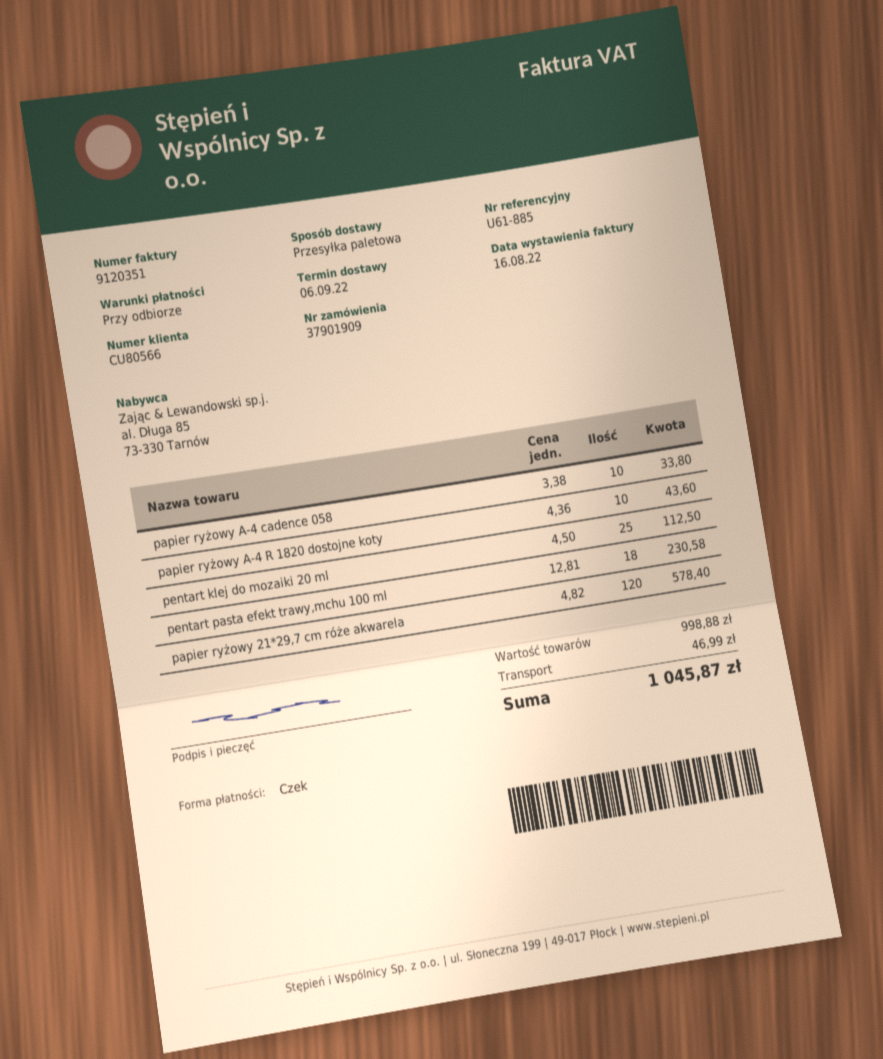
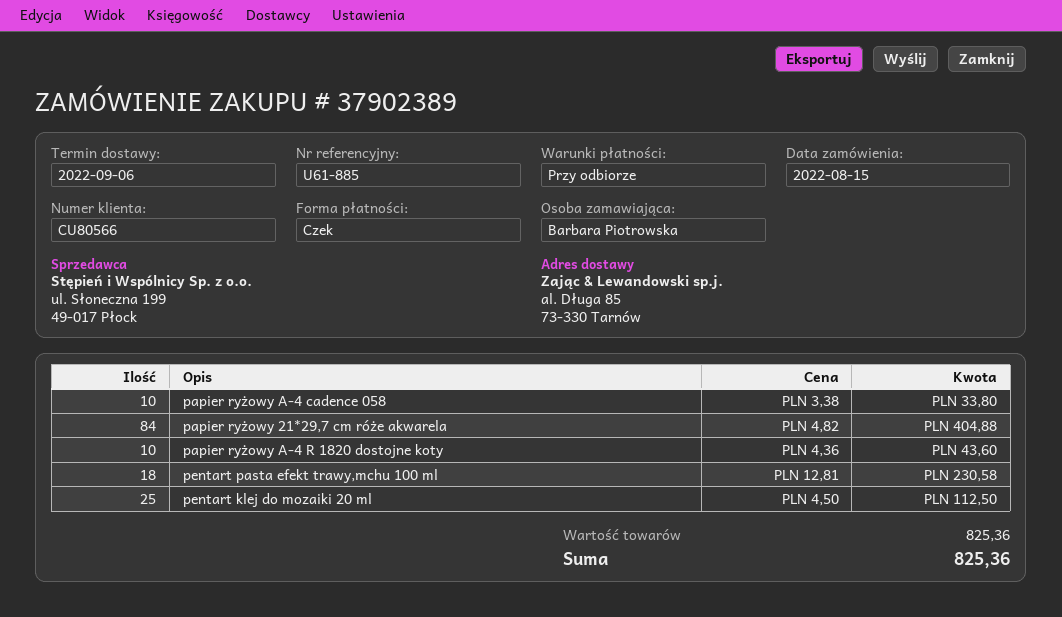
order number: 37901909 -> 37902389
papier ryżowy 21*29,7 cm róże akwarela: 120 x 4.82 = 578.40 -> 84 x 4.82 = 404.88
subtotal: 998.88 -> 825.36
shipping: 46.99 -> none
total: 1045.87 -> 825.36

